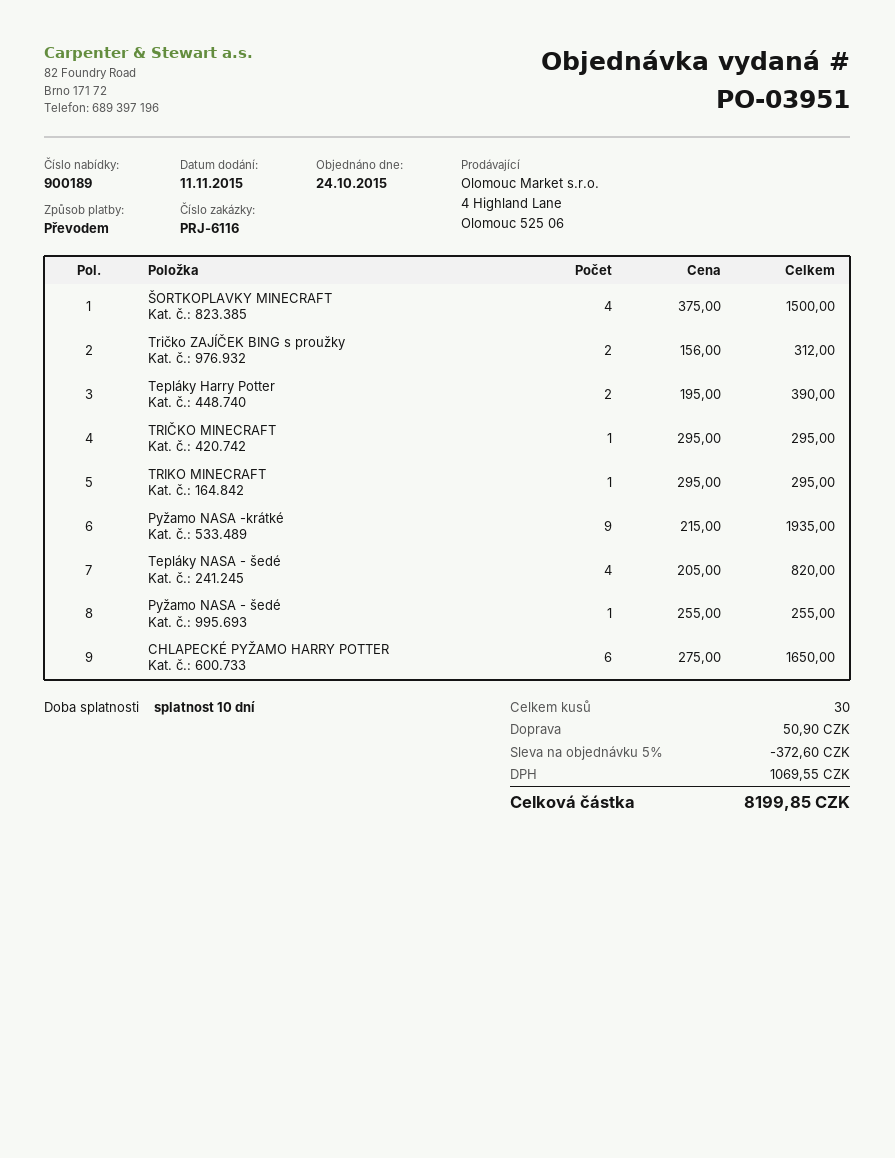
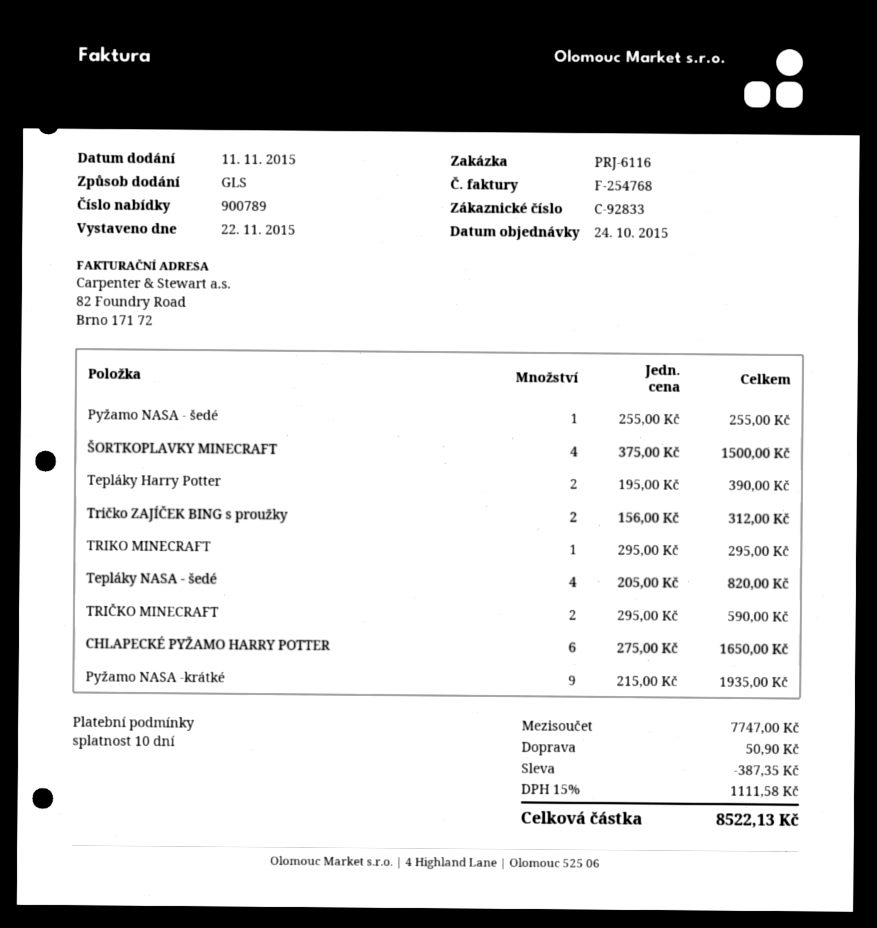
quote number: 900189 -> 900789
TRIČKO MINECRAFT: 1 x 295.00 = 295.00 -> 2 x 295.00 = 590.00
discount: 372.60 -> 387.35
tax: 1069.55 -> 1111.58
total: 8199.85 -> 8522.13

